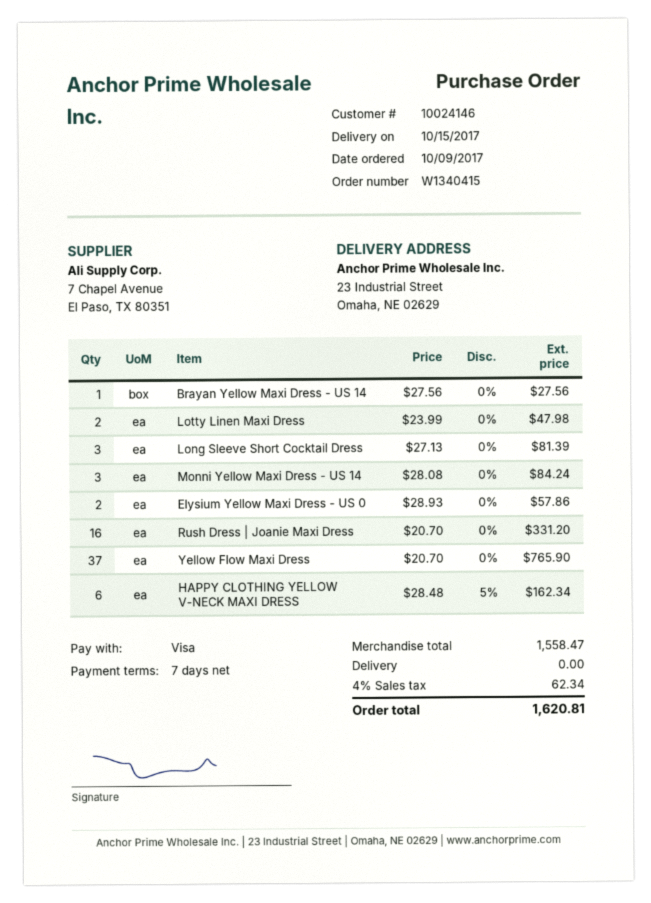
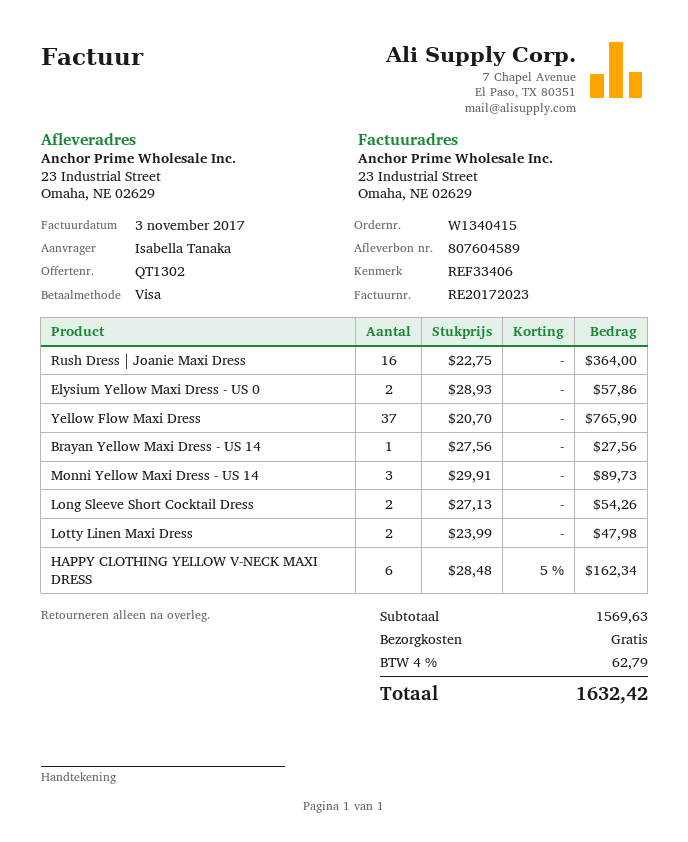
Long Sleeve Short Cocktail Dress: 3 x 27.13 = 81.39 -> 2 x 27.13 = 54.26
Monni Yellow Maxi Dress - US 14: 3 x 28.08 = 84.24 -> 3 x 29.91 = 89.73
Rush Dress | Joanie Maxi Dress: 16 x 20.70 = 331.20 -> 16 x 22.75 = 364.00
subtotal: 1558.47 -> 1569.63
tax: 4% = 62.34 -> 4% = 62.79
total: 1620.81 -> 1632.42

